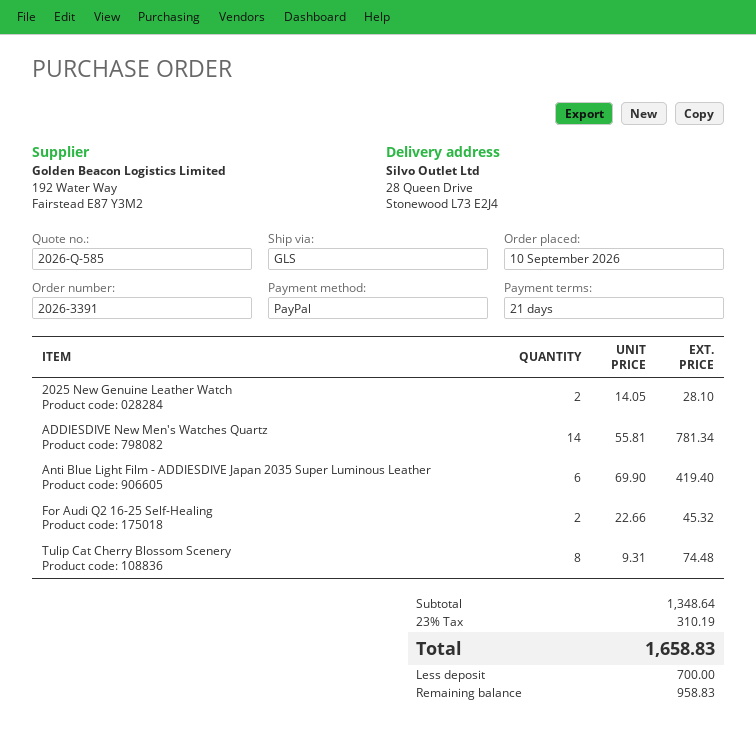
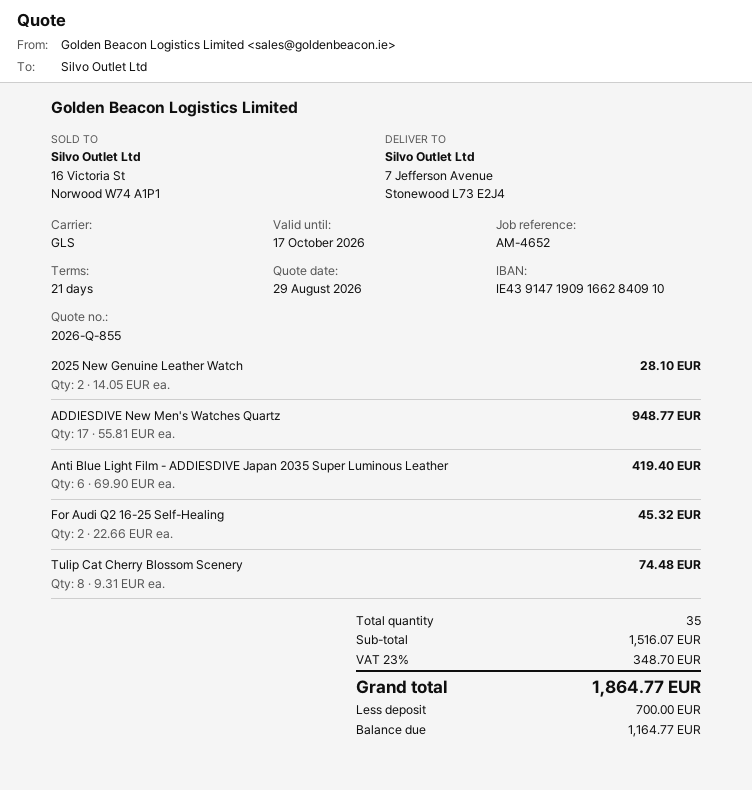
quote number: 2026-Q-585 -> 2026-Q-855
ship to: 28 Queen Drive, Stonewood L73 E2J4 -> 7 Jefferson Avenue, Stonewood L73 E2J4
ADDIESDIVE New Men's Watches Quartz: 14 x 55.81 = 781.34 -> 17 x 55.81 = 948.77
subtotal: 1348.64 -> 1516.07
tax: 23% = 310.19 -> 23% = 348.70
total: 1658.83 -> 1864.77
balance: 958.83 -> 1164.77

